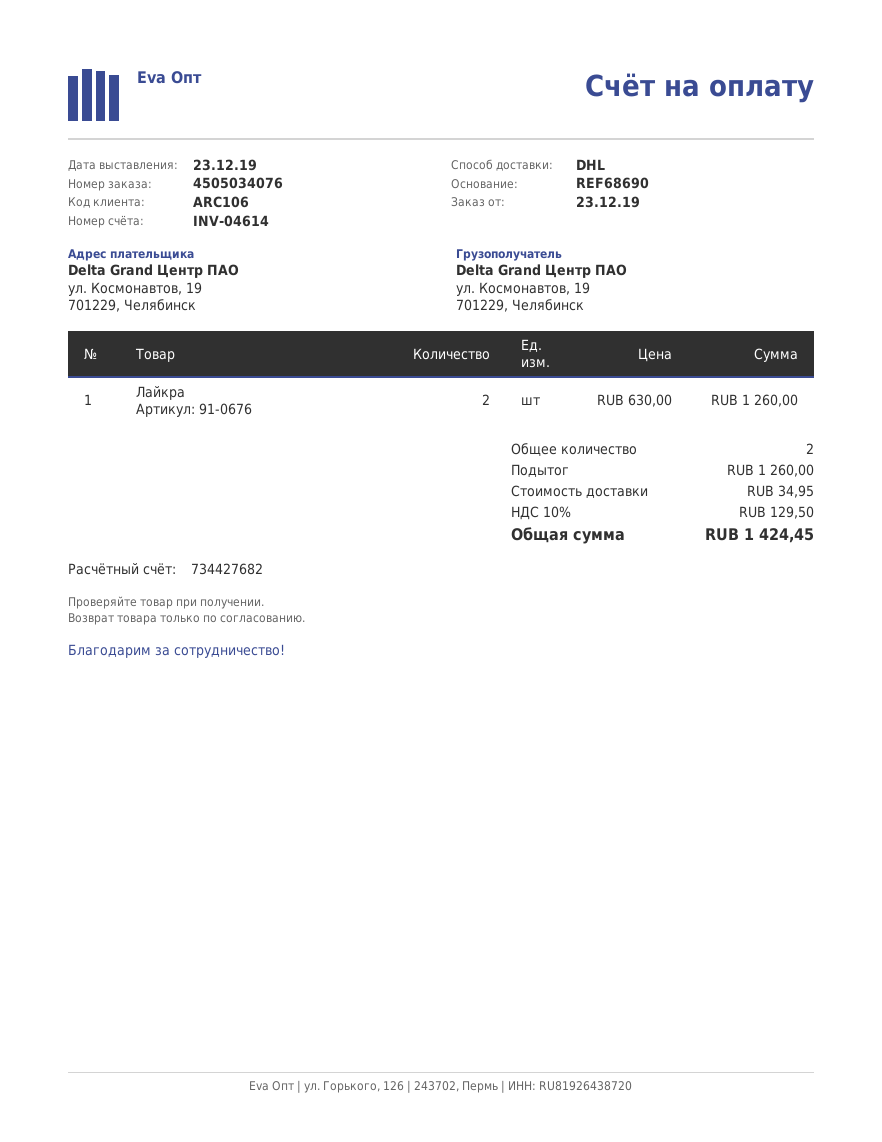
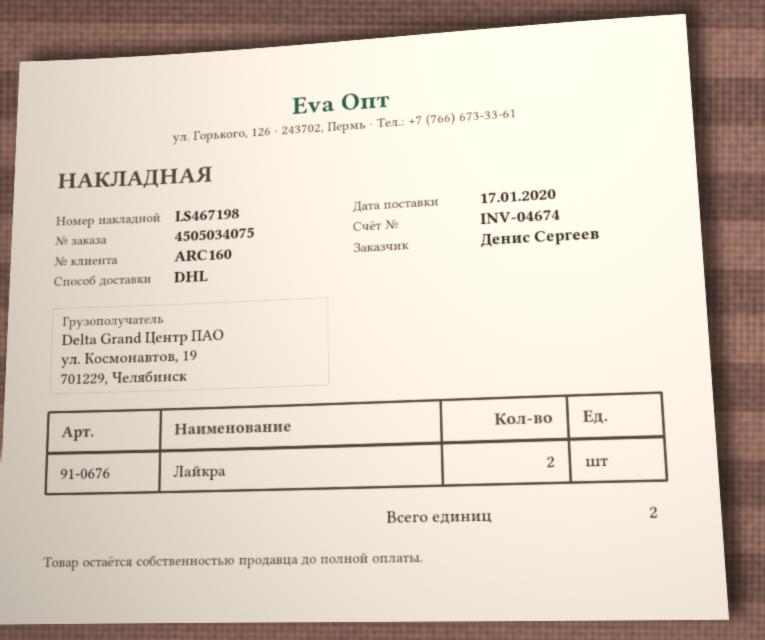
order number: 4505034076 -> 4505034075
invoice number: INV-04614 -> INV-04674
customer number: ARC106 -> ARC160

